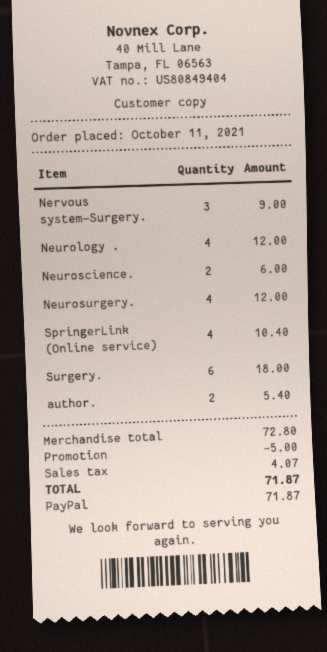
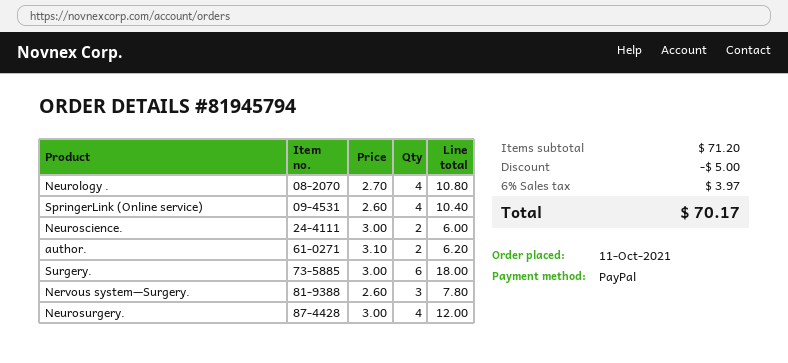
Nervous system—Surgery.: 3 for 9.00 -> 3 for 7.80
Neurology .: 4 for 12.00 -> 4 for 10.80
author.: 2 for 5.40 -> 2 for 6.20
subtotal: 72.80 -> 71.20
tax: 4.07 -> 3.97
total: 71.87 -> 70.17

